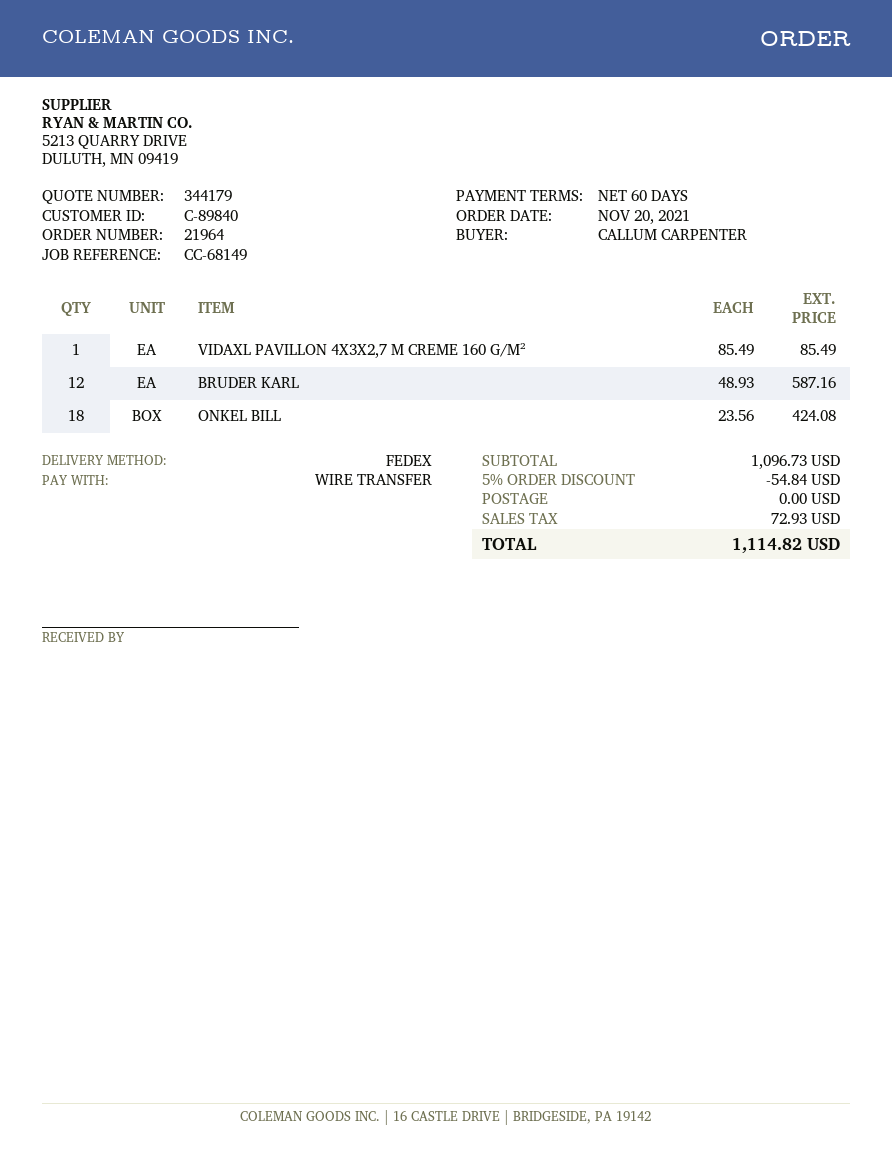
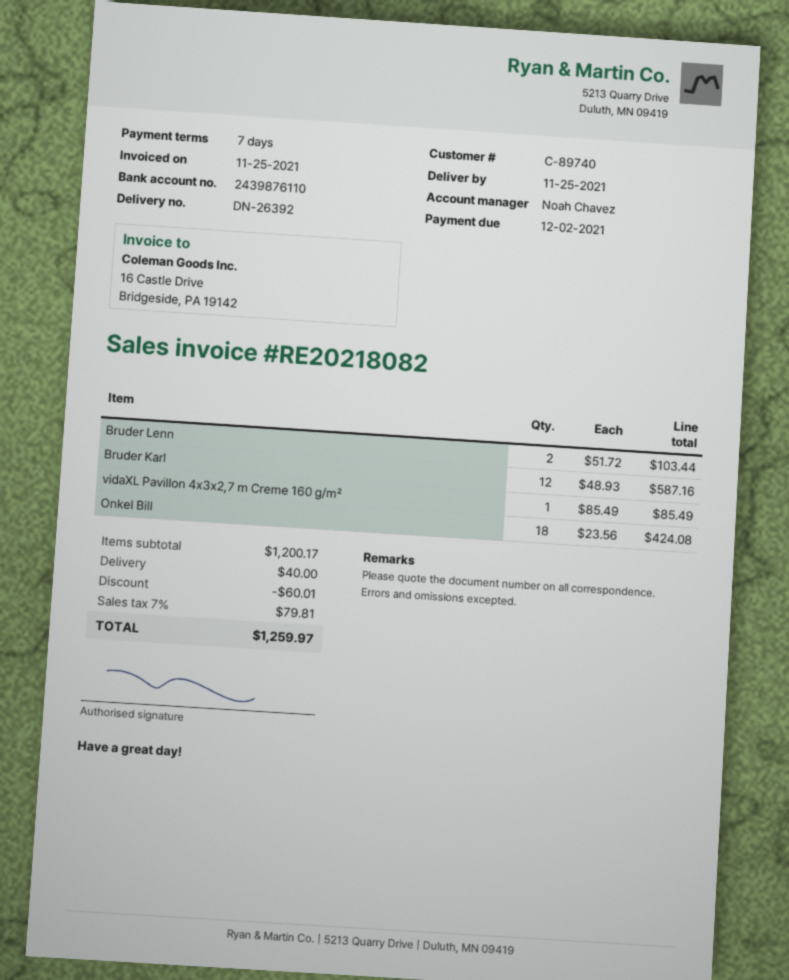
payment terms: 60 days -> 7 days
customer number: C-89840 -> C-89740
Bruder Lenn: none -> 2 x 51.72 = 103.44
subtotal: 1096.73 -> 1200.17
discount: 54.84 -> 60.01
shipping: 0.00 -> 40.00
tax: 72.93 -> 79.81
total: 1114.82 -> 1259.97

